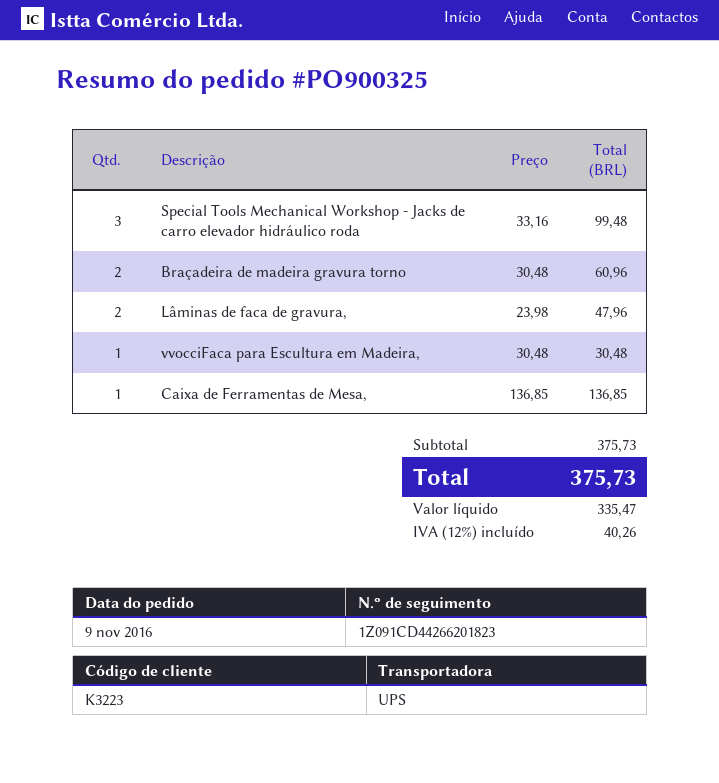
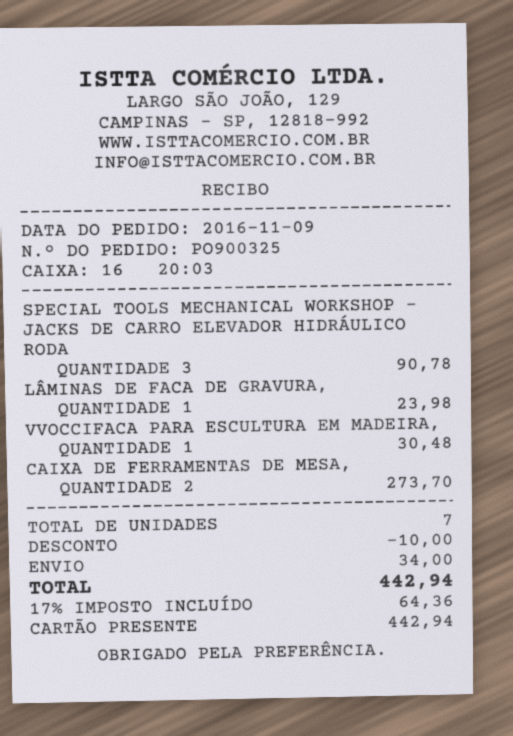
Special Tools Mechanical Workshop - Jacks de carro elevador hidráulico roda: 3 for 99.48 -> 3 for 90.78
Braçadeira de madeira gravura torno: 2 for 60.96 -> none
Lâminas de faca de gravura,: 2 for 47.96 -> 1 for 23.98
Caixa de Ferramentas de Mesa,: 1 for 136.85 -> 2 for 273.70
discount: none -> 10.00
shipping: none -> 34.00
tax: 12% = 40.26 -> 17% = 64.36
total: 375.73 -> 442.94

